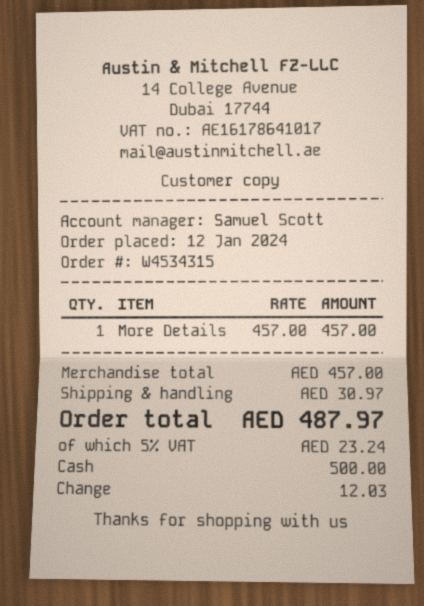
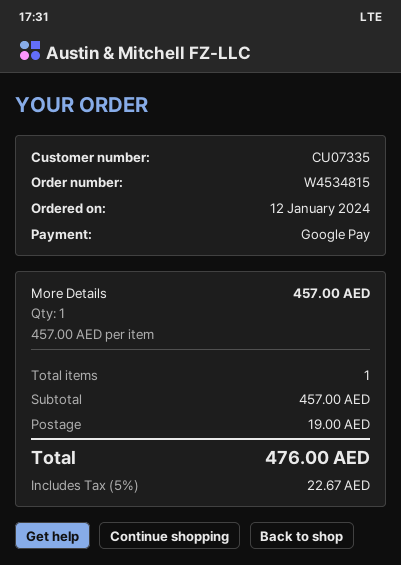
order number: W4534315 -> W4534815
payment method: cash -> Google Pay
shipping: 30.97 -> 19.00
tax: 5% = 23.24 -> 5% = 22.67
total: 487.97 -> 476.00

